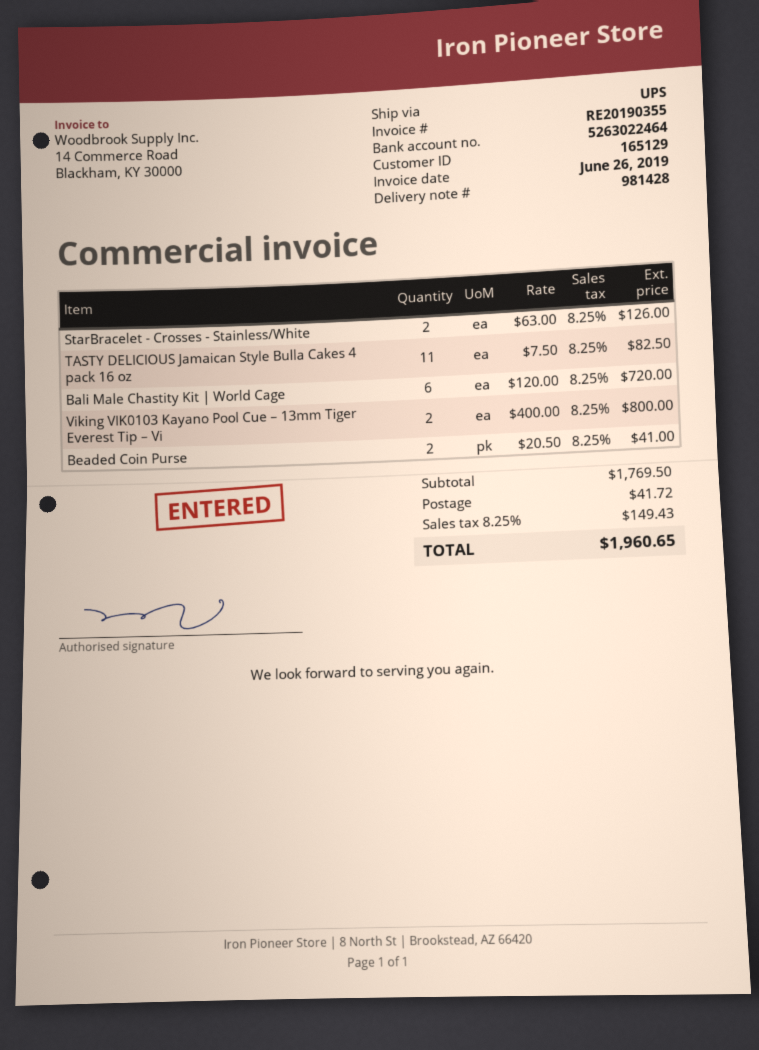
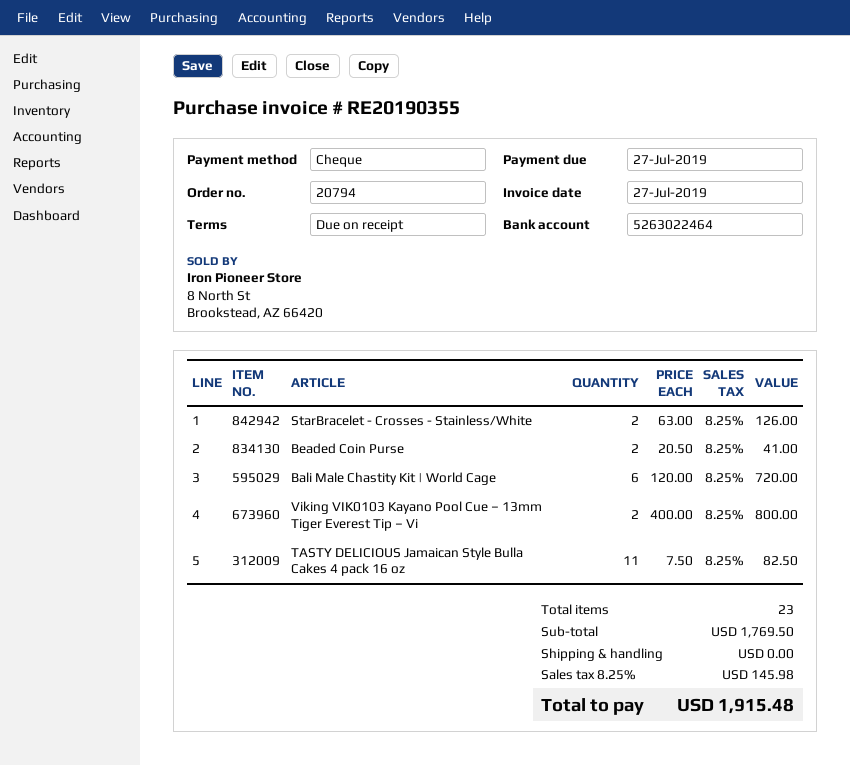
invoice date: 2019-06-26 -> 2019-07-27
shipping: 41.72 -> 0.00
tax: 8.25% = 149.43 -> 8.25% = 145.98
total: 1960.65 -> 1915.48

